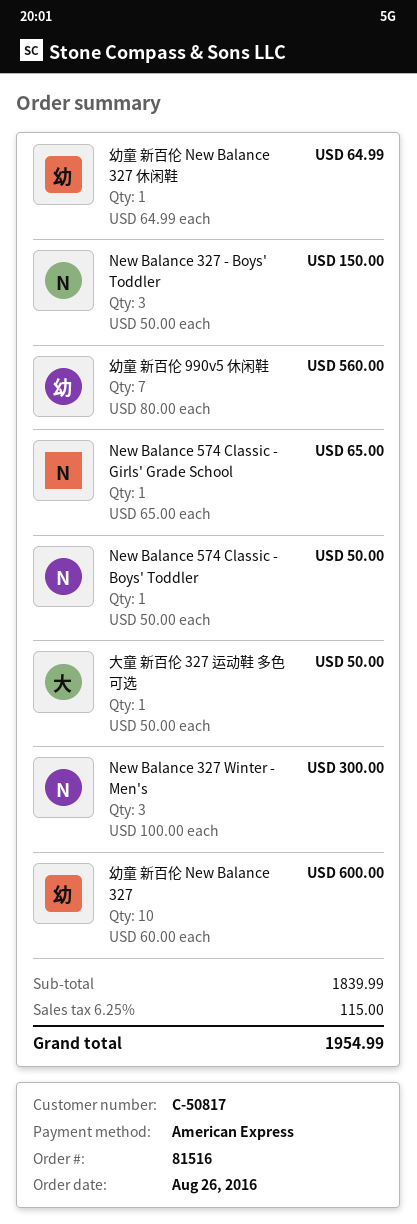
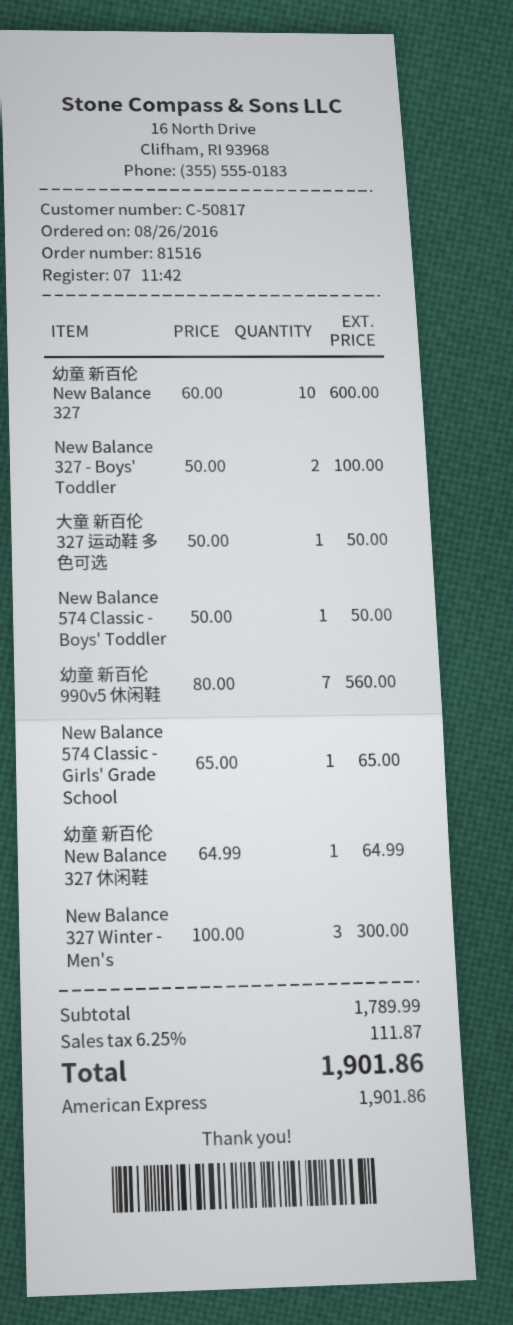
New Balance 327 - Boys' Toddler: 3 x 50.00 = 150.00 -> 2 x 50.00 = 100.00
subtotal: 1839.99 -> 1789.99
tax: 6.25% = 115.00 -> 6.25% = 111.87
total: 1954.99 -> 1901.86

